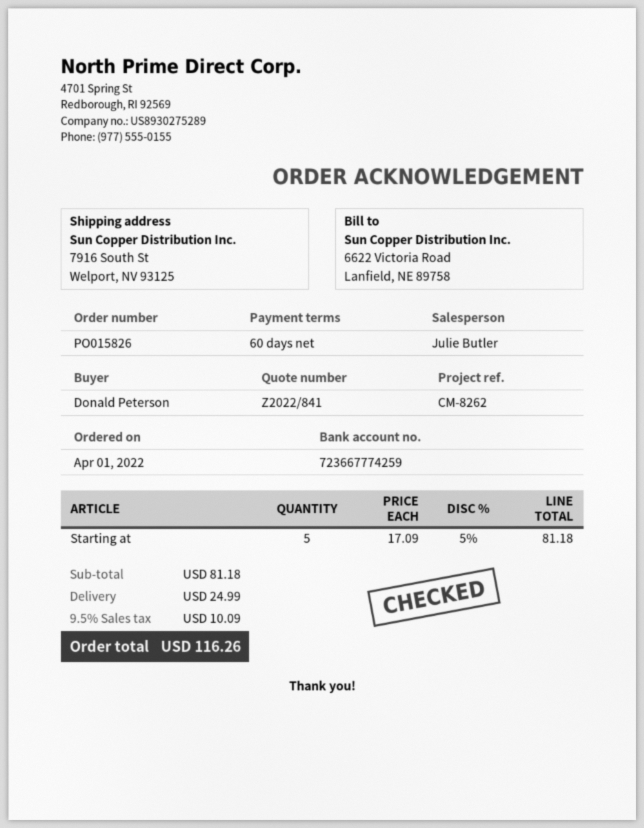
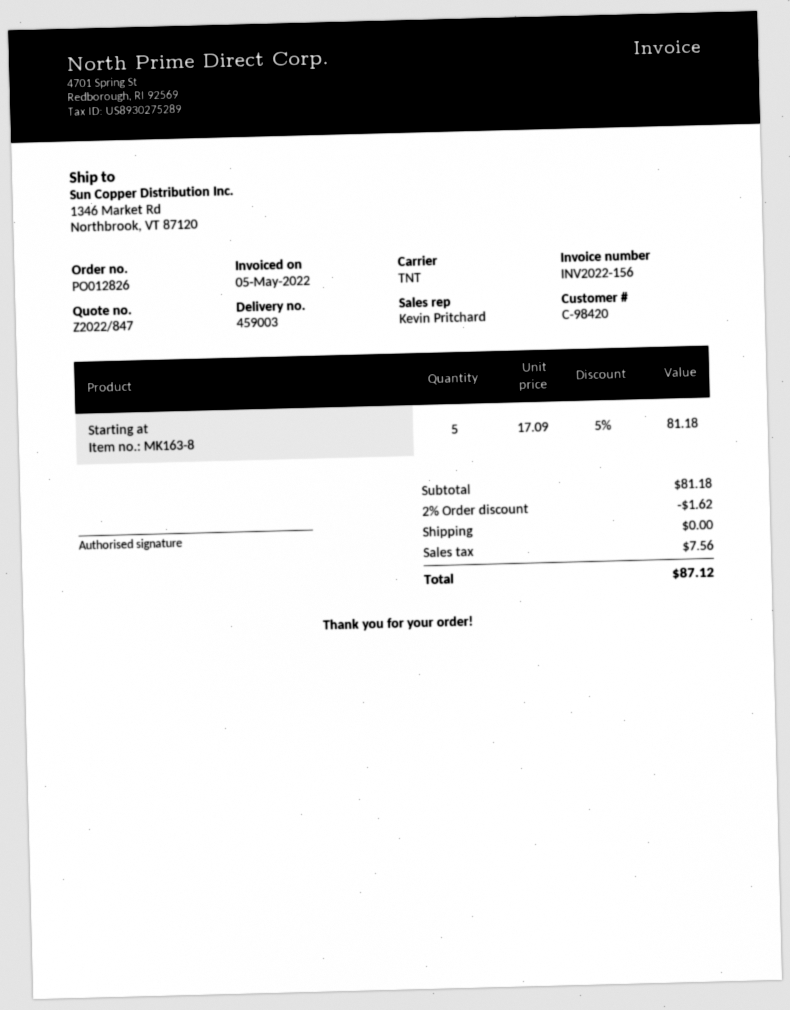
quote number: Z2022/841 -> Z2022/847
order number: PO015826 -> PO012826
sales rep: Julie Butler -> Kevin Pritchard
ship to: 7916 South St, Welport, NV 93125 -> 1346 Market Rd, Northbrook, VT 87120
discount: none -> 2% = 1.62
shipping: 24.99 -> 0.00
tax: 10.09 -> 7.56
total: 116.26 -> 87.12

